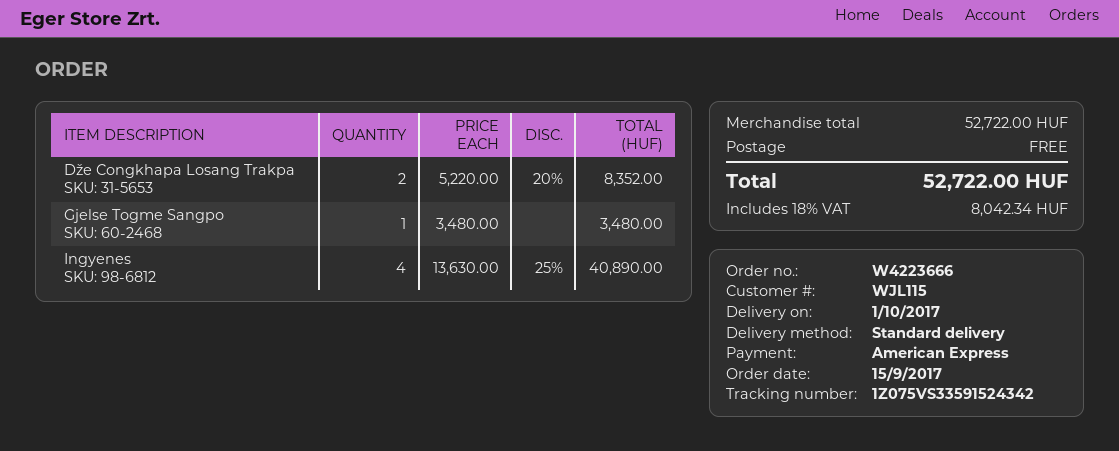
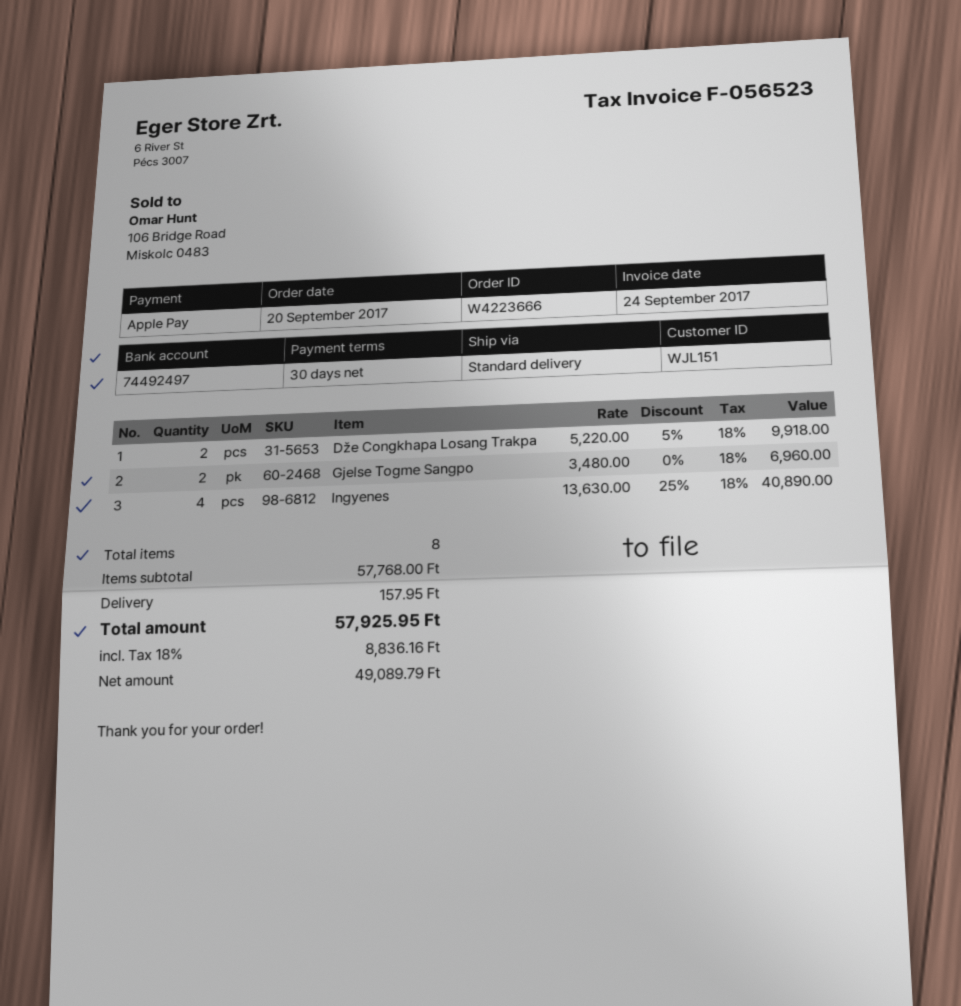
order date: 2017-09-15 -> 2017-09-20
customer number: WJL115 -> WJL151
payment method: American Express -> Apple Pay
Dže Congkhapa Losang Trakpa: 2 x 5220.00 - 20% = 8352.00 -> 2 x 5220.00 - 5% = 9918.00
Gjelse Togme Sangpo: 1 x 3480.00 = 3480.00 -> 2 x 3480.00 = 6960.00
subtotal: 52722.00 -> 57768.00
shipping: 0.00 -> 157.95
tax: 18% = 8042.34 -> 18% = 8836.16
total: 52722.00 -> 57925.95

